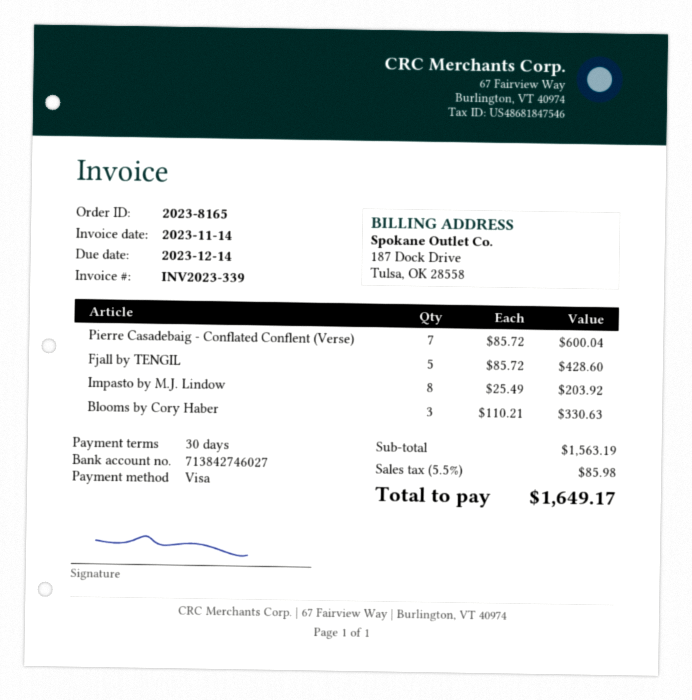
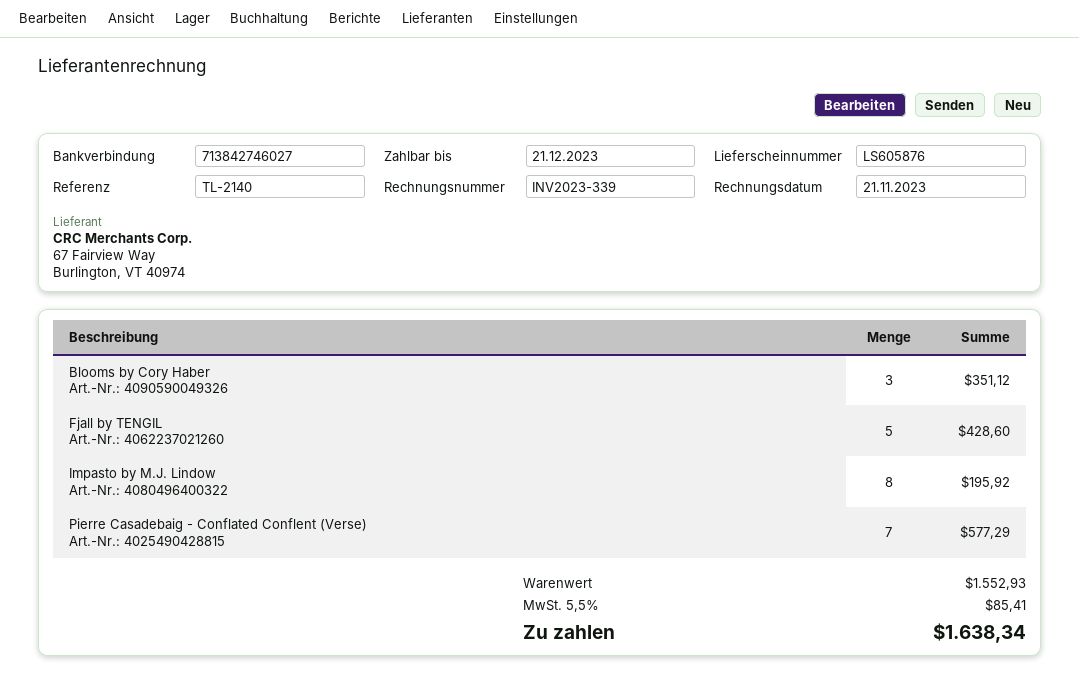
invoice date: 2023-11-14 -> 2023-11-21
due date: 2023-12-14 -> 2023-12-21
Pierre Casadebaig - Conflated Conflent (Verse): 7 for 600.04 -> 7 for 577.29
Impasto by M.J. Lindow: 8 for 203.92 -> 8 for 195.92
Blooms by Cory Haber: 3 for 330.63 -> 3 for 351.12
subtotal: 1563.19 -> 1552.93
tax: 5.5% = 85.98 -> 5.5% = 85.41
total: 1649.17 -> 1638.34

